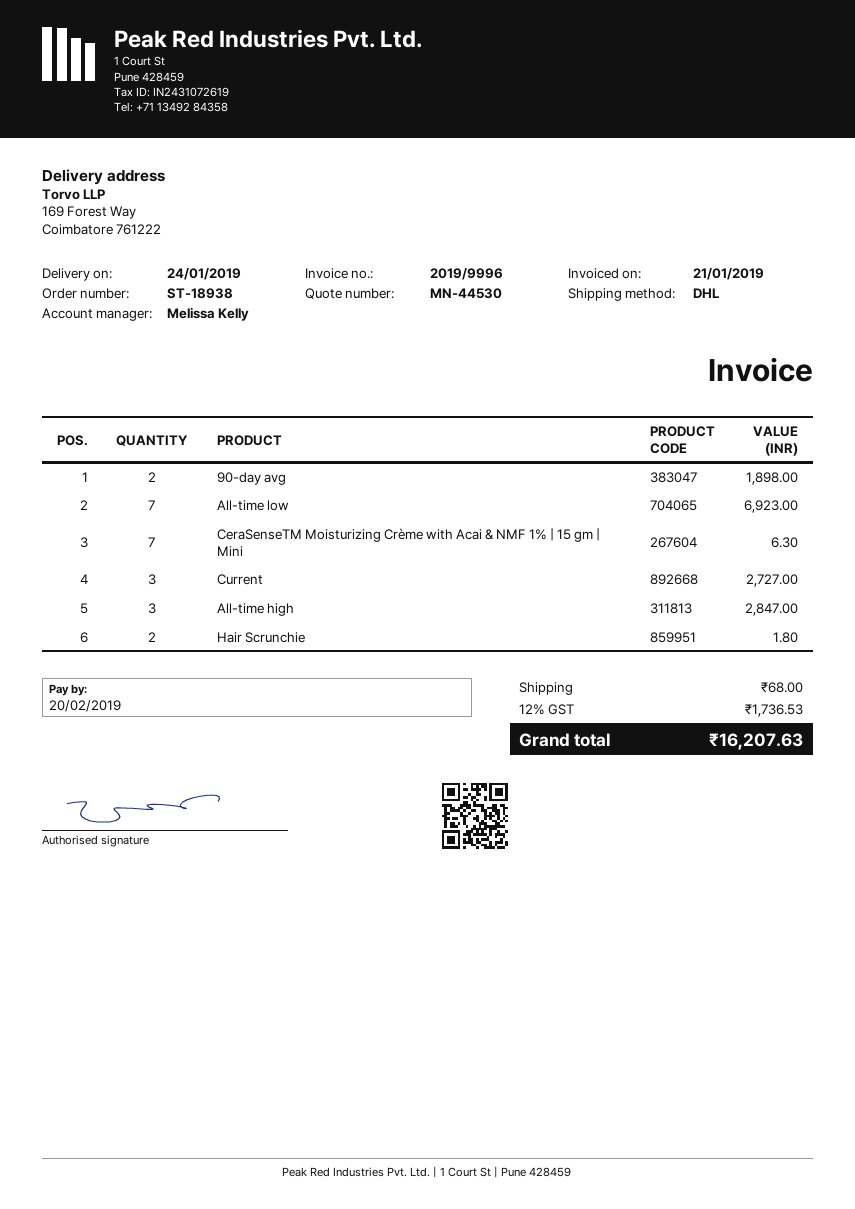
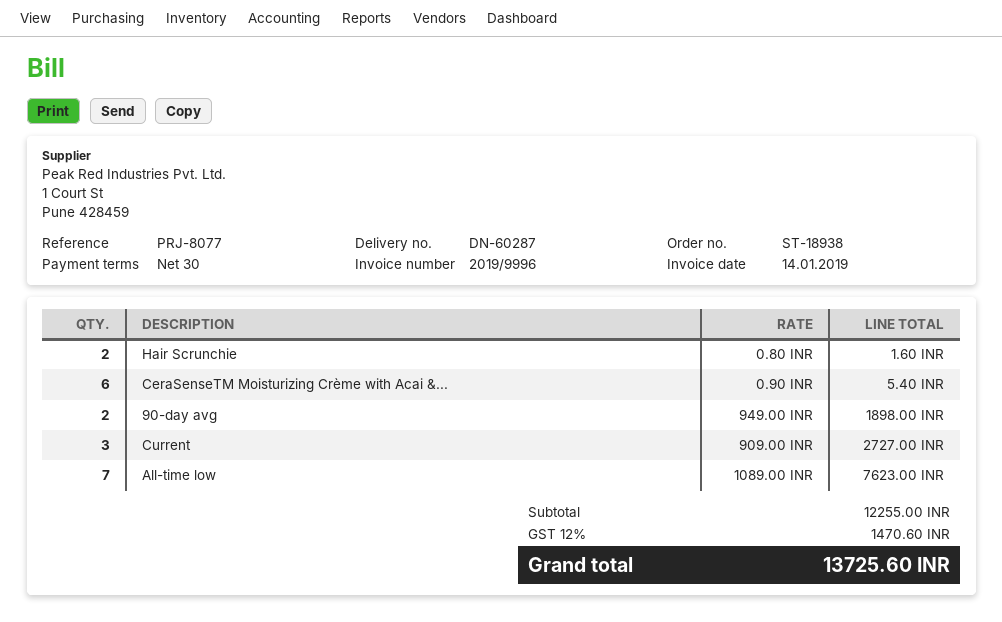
invoice date: 2019-01-21 -> 2019-01-14
All-time low: 7 for 6923.00 -> 7 for 7623.00
CeraSenseTM Moisturizing Crème with Acai & NMF 1% | 15 gm | Mini: 7 for 6.30 -> 6 for 5.40
All-time high: 3 for 2847.00 -> none
Hair Scrunchie: 2 for 1.80 -> 2 for 1.60
shipping: 68.00 -> none
tax: 12% = 1736.53 -> 12% = 1470.60
total: 16207.63 -> 13725.60

